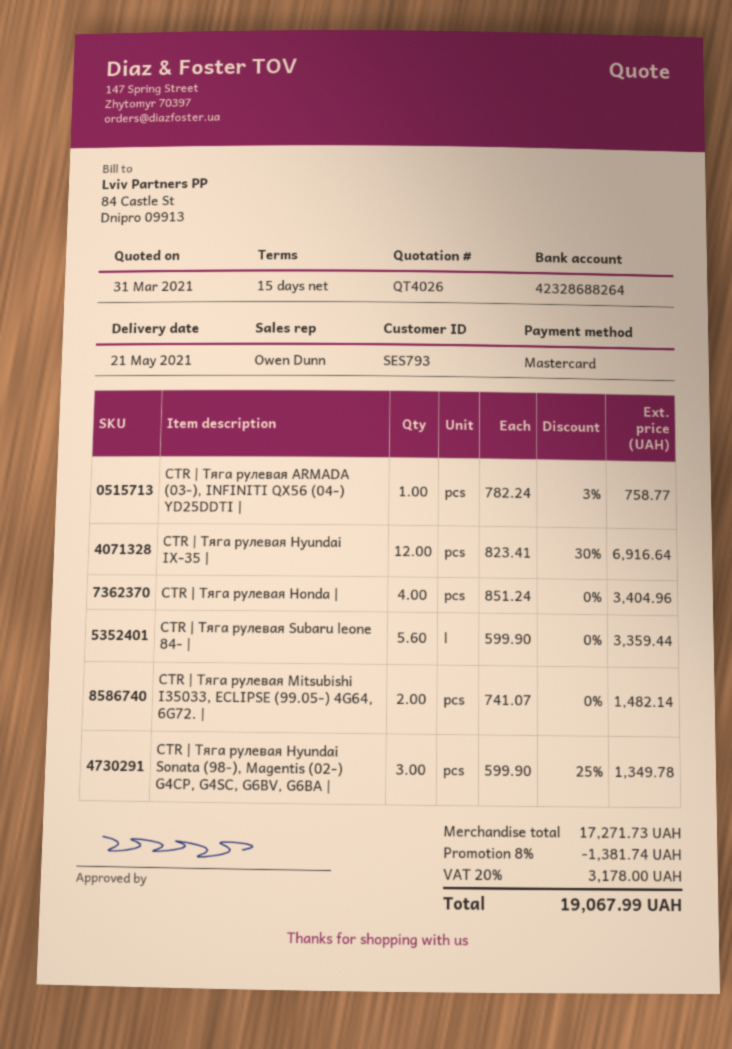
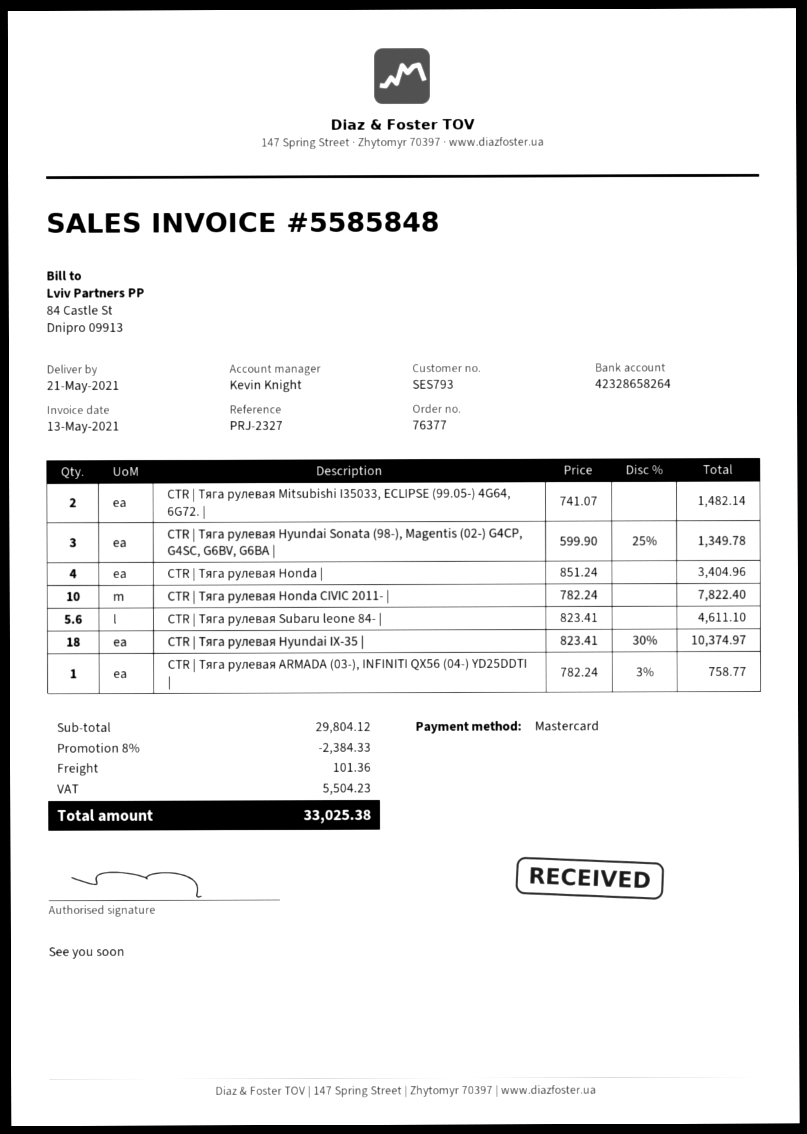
sales rep: Owen Dunn -> Kevin Knight
bank account: 42328688264 -> 42328658264
CTR | Тяга рулевая Hyundai IX-35 |: 12 x 823.41 - 30% = 6916.64 -> 18 x 823.41 - 30% = 10374.97
CTR | Тяга рулевая Subaru leone 84- |: 5.6 x 599.90 = 3359.44 -> 5.6 x 823.41 = 4611.10
CTR | Тяга рулевая Honda CIVIC 2011- |: none -> 10 x 782.24 = 7822.40
subtotal: 17271.73 -> 29804.12
discount: 8% = 1381.74 -> 8% = 2384.33
shipping: none -> 101.36
tax: 3178.00 -> 5504.23
total: 19067.99 -> 33025.38

